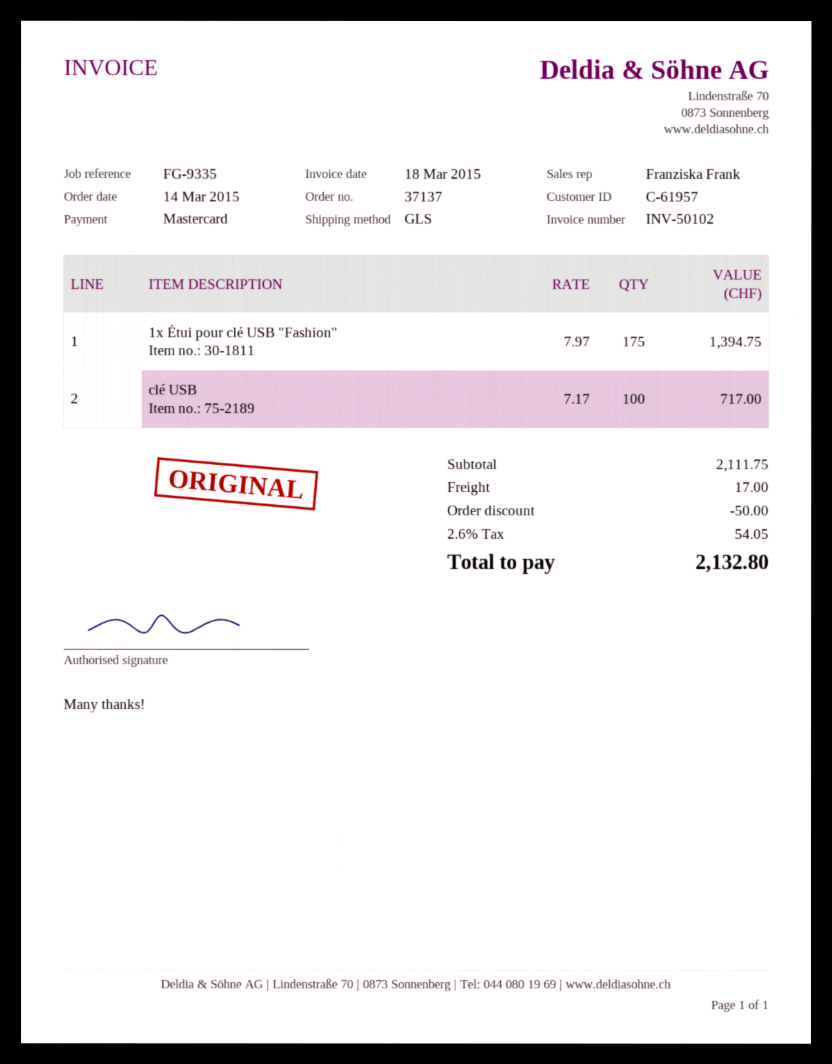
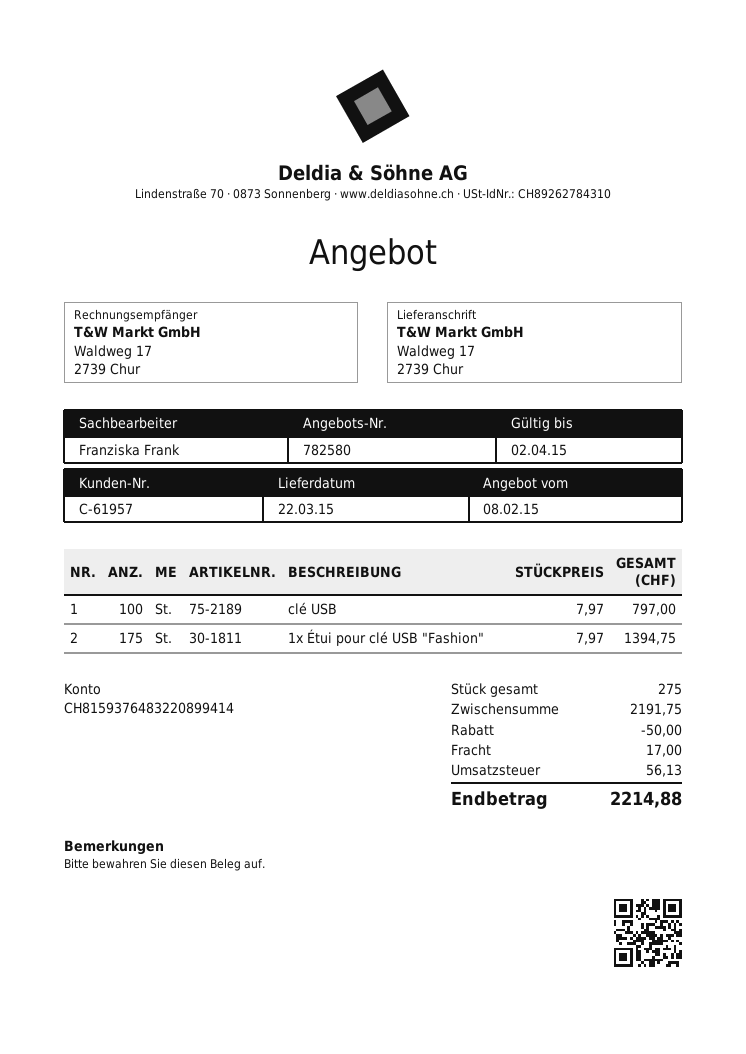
clé USB: 100 x 7.17 = 717.00 -> 100 x 7.97 = 797.00
subtotal: 2111.75 -> 2191.75
tax: 54.05 -> 56.13
total: 2132.80 -> 2214.88

